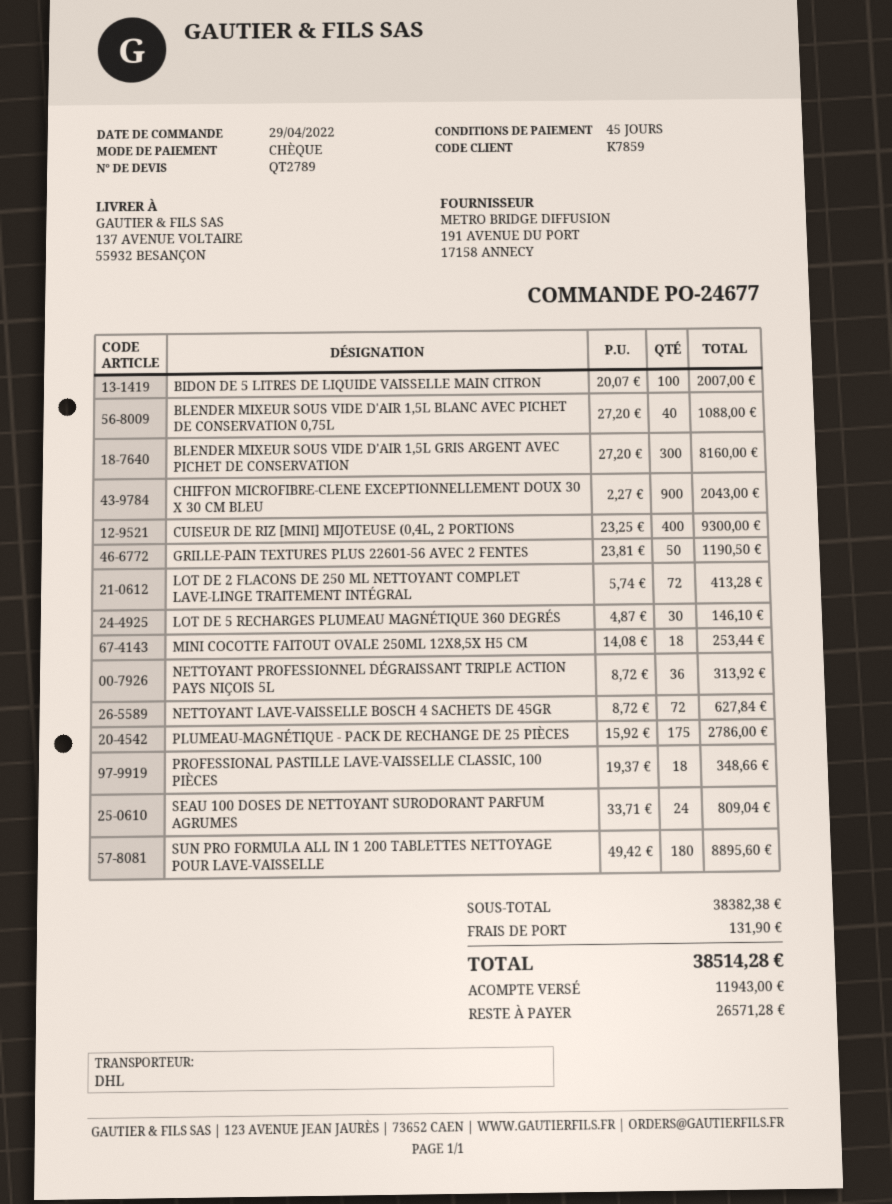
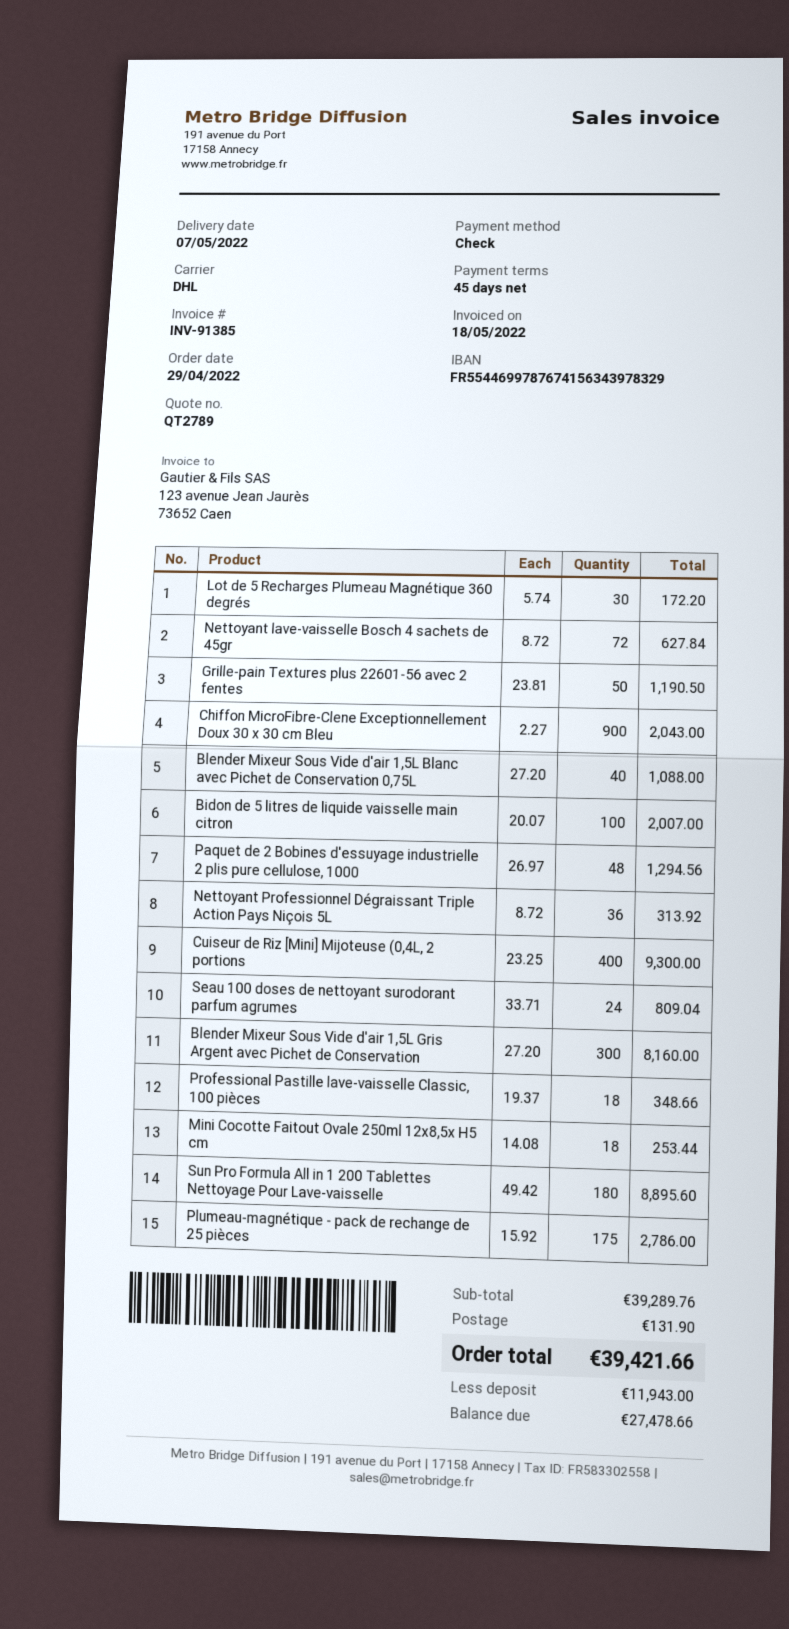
LOT DE 2 FLACONS DE 250 ML NETTOYANT COMPLET LAVE-LINGE TRAITEMENT INTÉGRAL: 72 x 5.74 = 413.28 -> none
LOT DE 5 RECHARGES PLUMEAU MAGNÉTIQUE 360 DEGRÉS: 30 x 4.87 = 146.10 -> 30 x 5.74 = 172.20
Paquet de 2 Bobines d'essuyage industrielle 2 plis pure cellulose, 1000: none -> 48 x 26.97 = 1294.56
subtotal: 38382.38 -> 39289.76
total: 38514.28 -> 39421.66
balance: 26571.28 -> 27478.66

